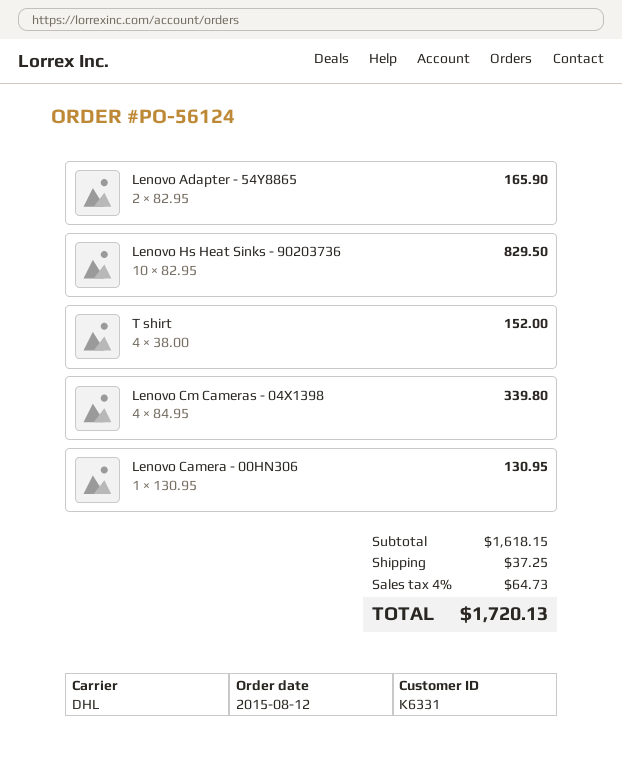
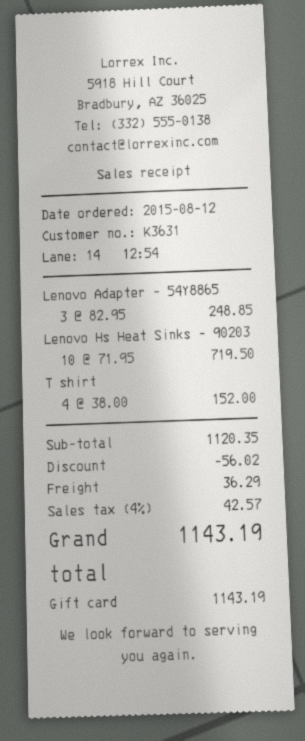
customer number: K6331 -> K3631
Lenovo Adapter - 54Y8865: 2 x 82.95 = 165.90 -> 3 x 82.95 = 248.85
Lenovo Hs Heat Sinks - 90203736: 10 x 82.95 = 829.50 -> 10 x 71.95 = 719.50
Lenovo Cm Cameras - 04X1398: 4 x 84.95 = 339.80 -> none
Lenovo Camera - 00HN306: 1 x 130.95 = 130.95 -> none
subtotal: 1618.15 -> 1120.35
discount: none -> 56.02
shipping: 37.25 -> 36.29
tax: 4% = 64.73 -> 4% = 42.57
total: 1720.13 -> 1143.19

